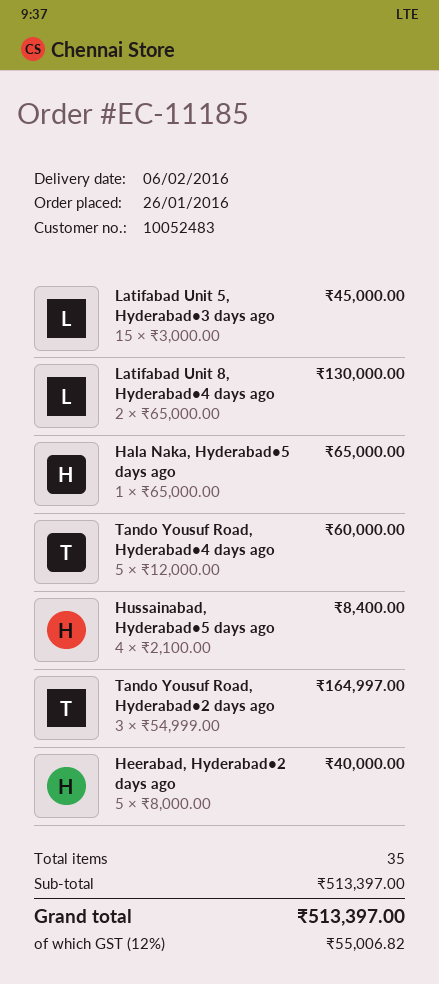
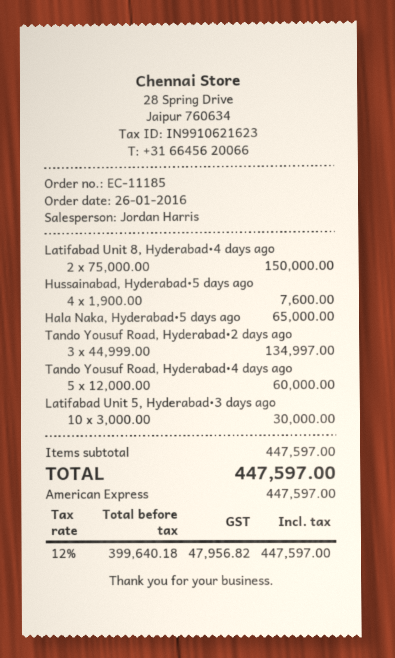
Latifabad Unit 5, Hyderabad•3 days ago: 15 x 3000.00 = 45000.00 -> 10 x 3000.00 = 30000.00
Latifabad Unit 8, Hyderabad•4 days ago: 2 x 65000.00 = 130000.00 -> 2 x 75000.00 = 150000.00
Hussainabad, Hyderabad•5 days ago: 4 x 2100.00 = 8400.00 -> 4 x 1900.00 = 7600.00
Tando Yousuf Road, Hyderabad•2 days ago: 3 x 54999.00 = 164997.00 -> 3 x 44999.00 = 134997.00
Heerabad, Hyderabad•2 days ago: 5 x 8000.00 = 40000.00 -> none
subtotal: 513397.00 -> 447597.00
tax: 12% = 55006.82 -> 12% = 47956.82
total: 513397.00 -> 447597.00

